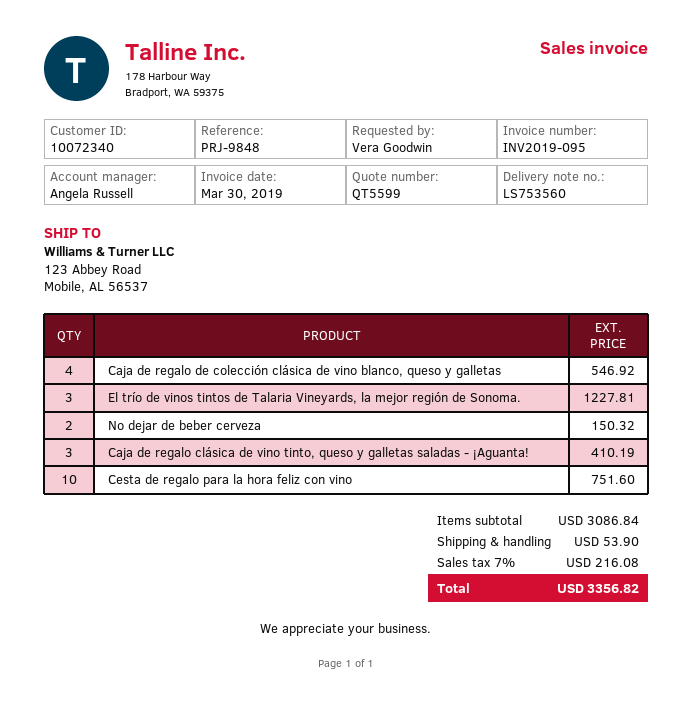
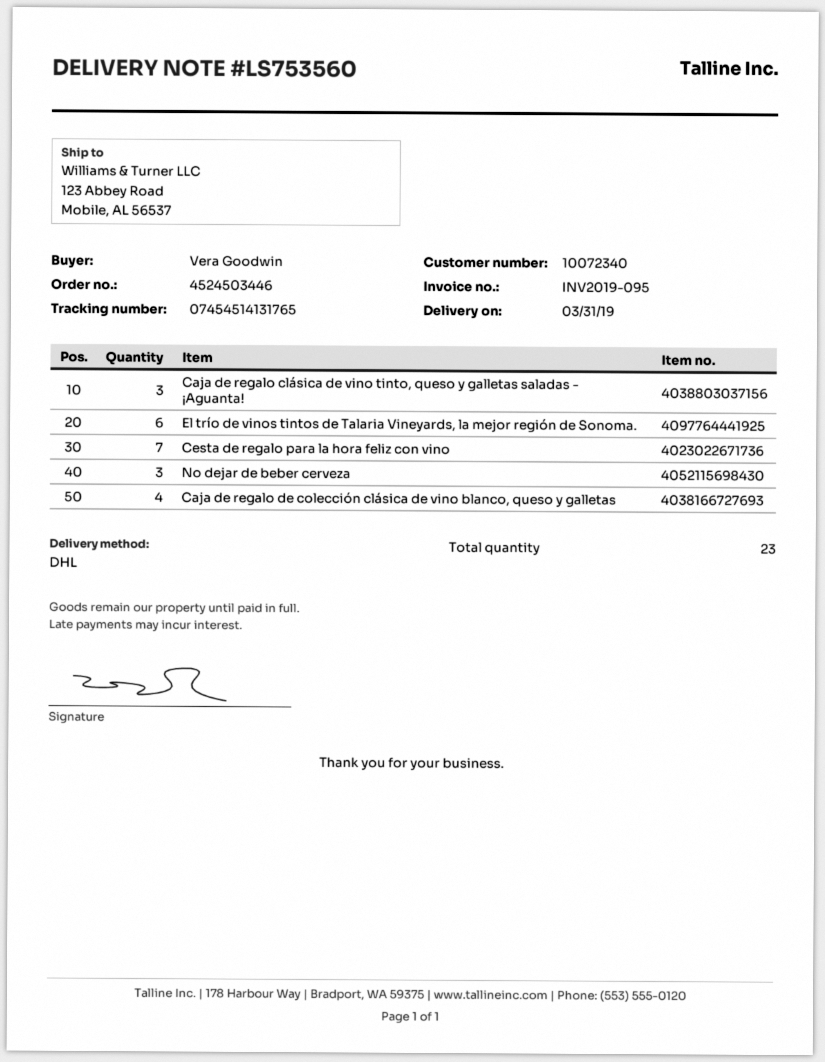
El trío de vinos tintos de Talaria Vineyards, la mejor región de Sonoma.: 3 -> 6
No dejar de beber cerveza: 2 -> 3
Cesta de regalo para la hora feliz con vino: 10 -> 7

